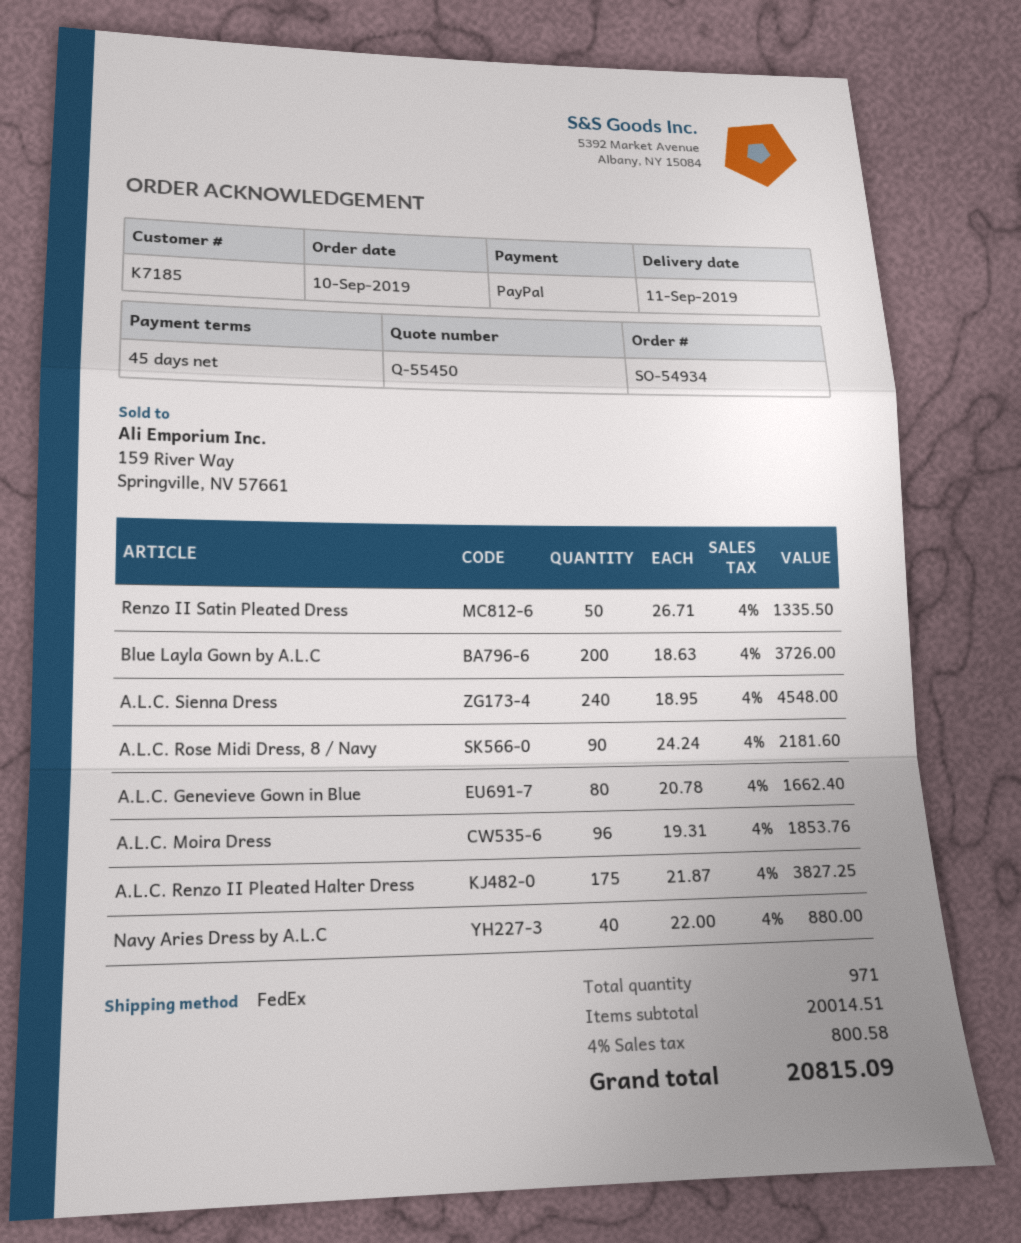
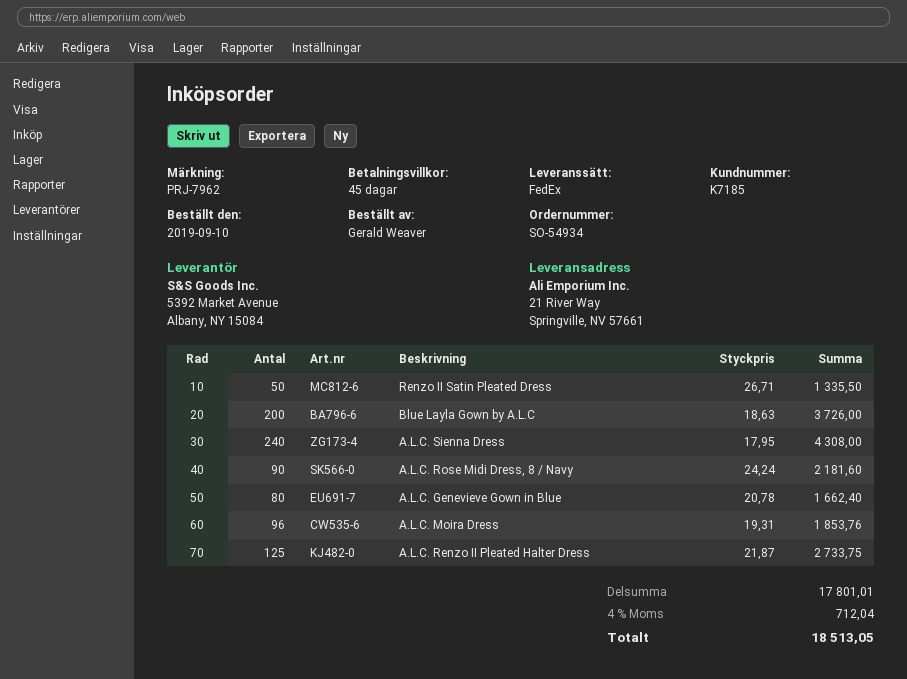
A.L.C. Sienna Dress: 240 x 18.95 = 4548.00 -> 240 x 17.95 = 4308.00
A.L.C. Renzo II Pleated Halter Dress: 175 x 21.87 = 3827.25 -> 125 x 21.87 = 2733.75
Navy Aries Dress by A.L.C: 40 x 22.00 = 880.00 -> none
subtotal: 20014.51 -> 17801.01
tax: 4% = 800.58 -> 4% = 712.04
total: 20815.09 -> 18513.05

